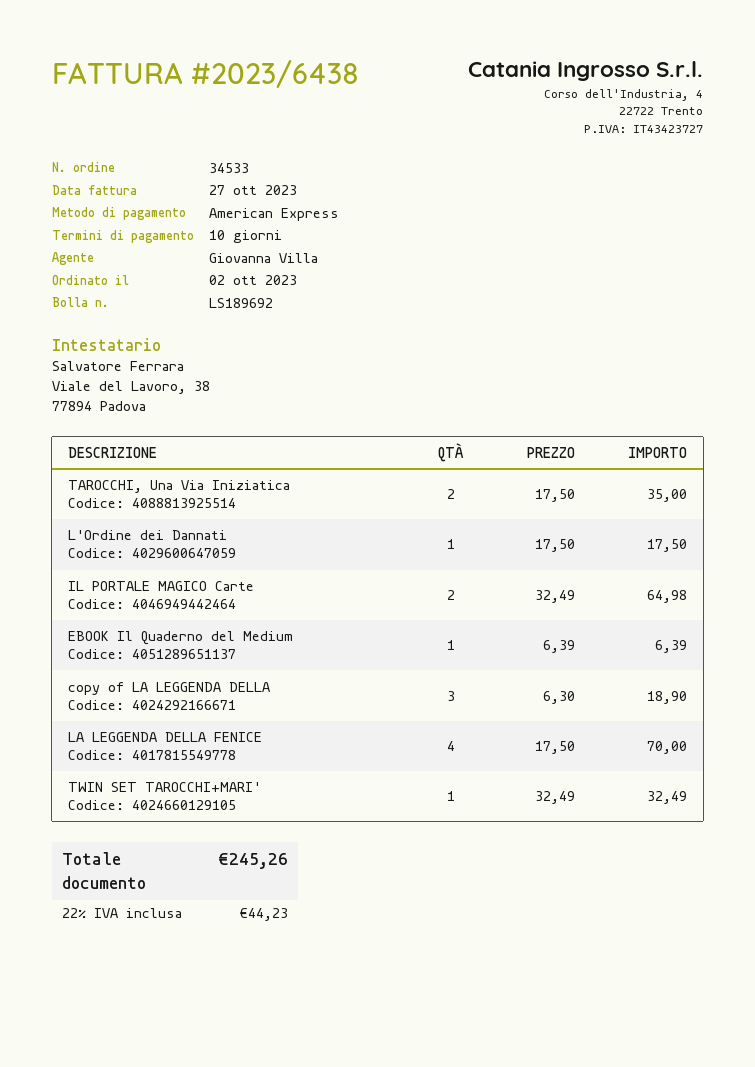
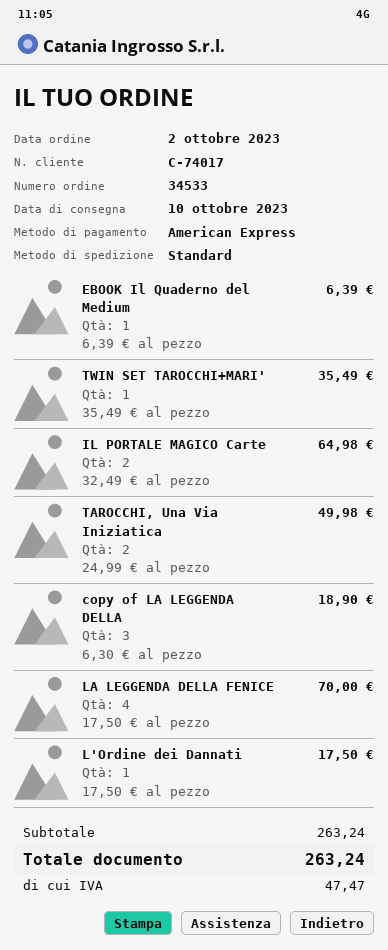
TAROCCHI, Una Via Iniziatica: 2 x 17.50 = 35.00 -> 2 x 24.99 = 49.98
TWIN SET TAROCCHI+MARI': 1 x 32.49 = 32.49 -> 1 x 35.49 = 35.49
tax: 44.23 -> 47.47
total: 245.26 -> 263.24

